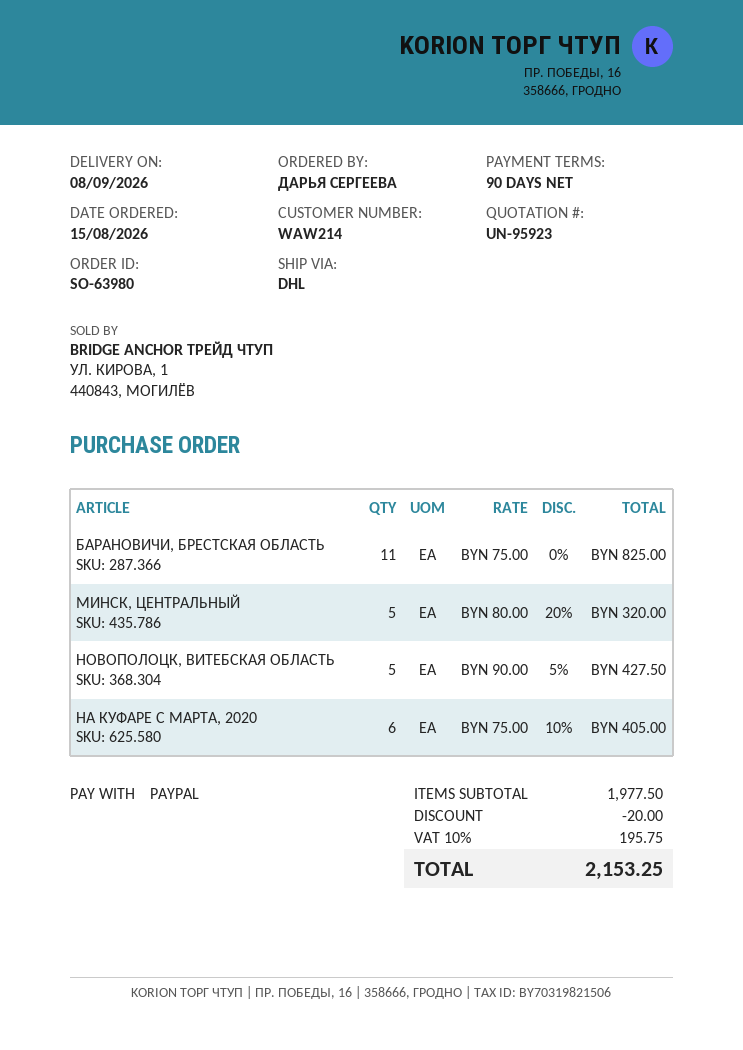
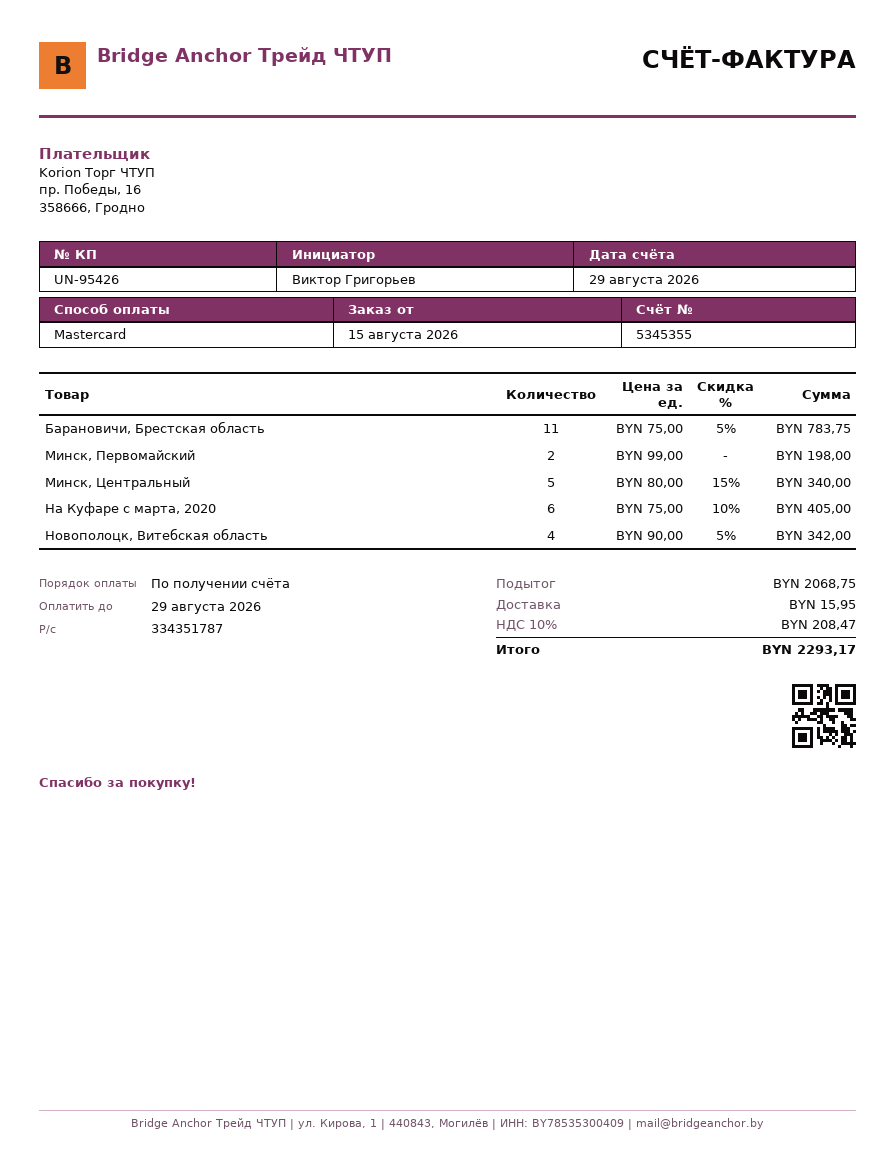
quote number: UN-95923 -> UN-95426
payment terms: 90 days -> on receipt
ordered by: ДАРЬЯ СЕРГЕЕВА -> Виктор Григорьев
payment method: PayPal -> Mastercard
БАРАНОВИЧИ, БРЕСТСКАЯ ОБЛАСТЬ: 11 x 75.00 = 825.00 -> 11 x 75.00 - 5% = 783.75
МИНСК, ЦЕНТРАЛЬНЫЙ: 5 x 80.00 - 20% = 320.00 -> 5 x 80.00 - 15% = 340.00
НОВОПОЛОЦК, ВИТЕБСКАЯ ОБЛАСТЬ: 5 x 90.00 - 5% = 427.50 -> 4 x 90.00 - 5% = 342.00
Минск, Первомайский: none -> 2 x 99.00 = 198.00
subtotal: 1977.50 -> 2068.75
discount: 20.00 -> none
shipping: none -> 15.95
tax: 10% = 195.75 -> 10% = 208.47
total: 2153.25 -> 2293.17

